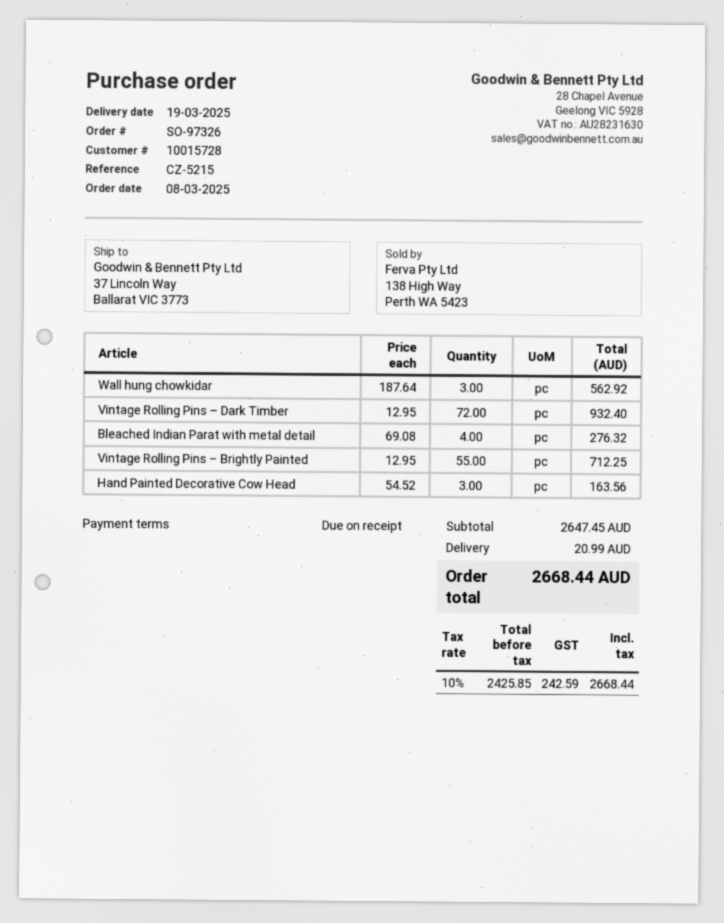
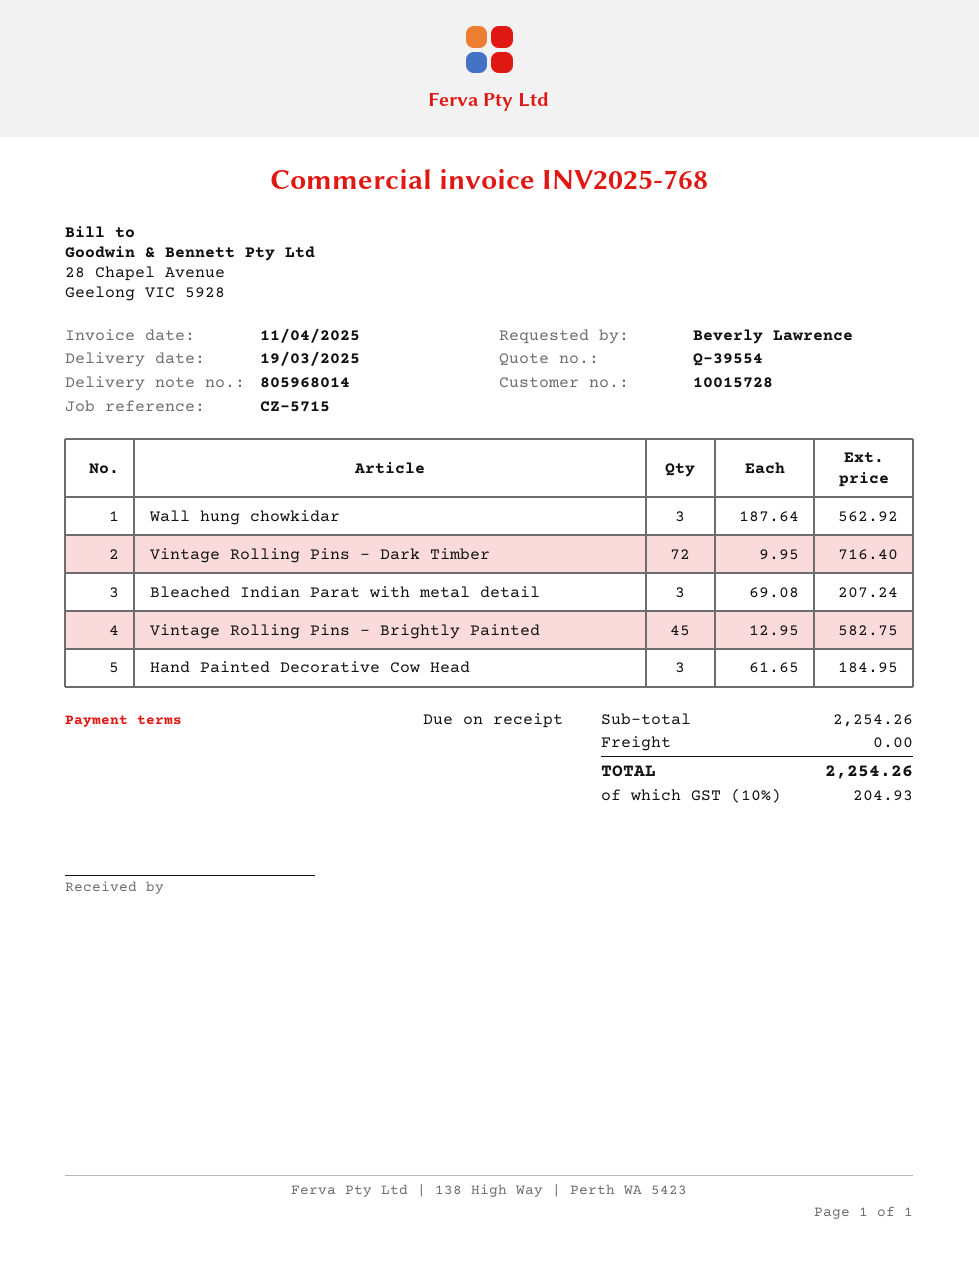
reference: CZ-5215 -> CZ-5715
Vintage Rolling Pins – Dark Timber: 72 x 12.95 = 932.40 -> 72 x 9.95 = 716.40
Bleached Indian Parat with metal detail: 4 x 69.08 = 276.32 -> 3 x 69.08 = 207.24
Vintage Rolling Pins – Brightly Painted: 55 x 12.95 = 712.25 -> 45 x 12.95 = 582.75
Hand Painted Decorative Cow Head: 3 x 54.52 = 163.56 -> 3 x 61.65 = 184.95
subtotal: 2647.45 -> 2254.26
shipping: 20.99 -> 0.00
tax: 10% = 242.59 -> 10% = 204.93
total: 2668.44 -> 2254.26

